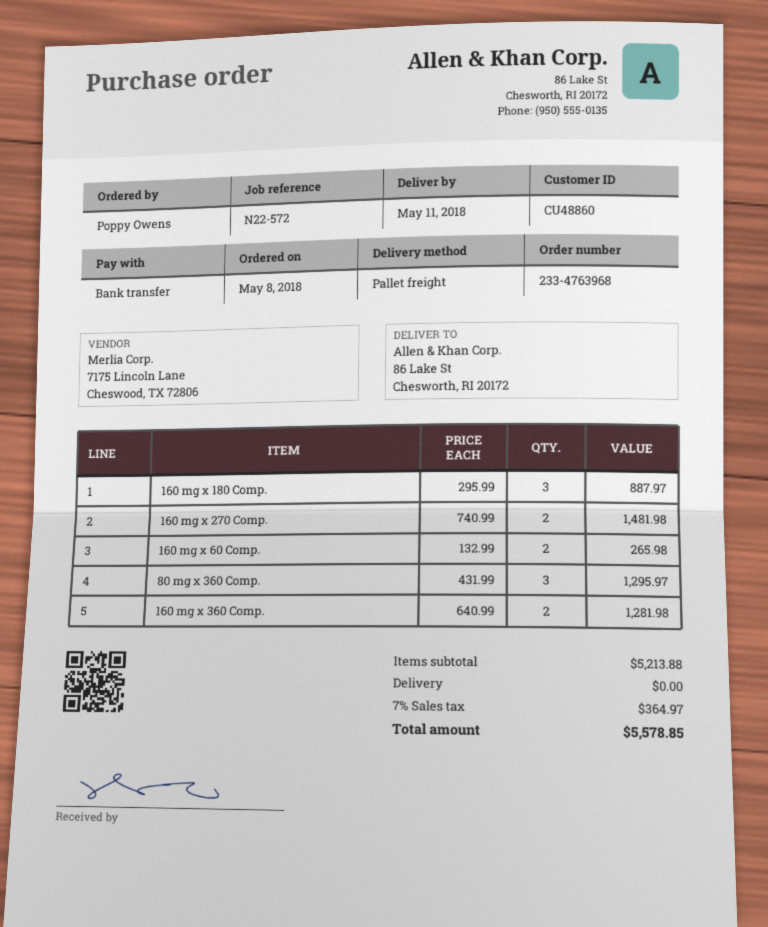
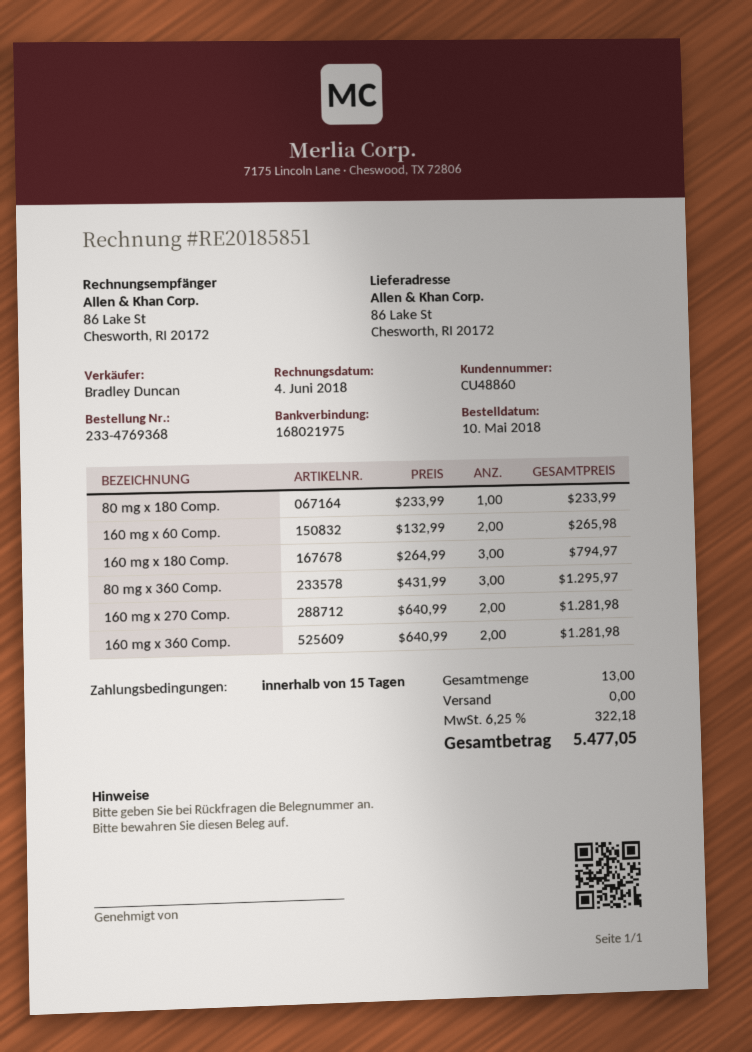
order number: 233-4763968 -> 233-4769368
order date: 2018-05-08 -> 2018-05-10
160 mg x 180 Comp.: 3 x 295.99 = 887.97 -> 3 x 264.99 = 794.97
160 mg x 270 Comp.: 2 x 740.99 = 1481.98 -> 2 x 640.99 = 1281.98
80 mg x 180 Comp.: none -> 1 x 233.99 = 233.99
tax: 7% = 364.97 -> 6.25% = 322.18
total: 5578.85 -> 5477.05

